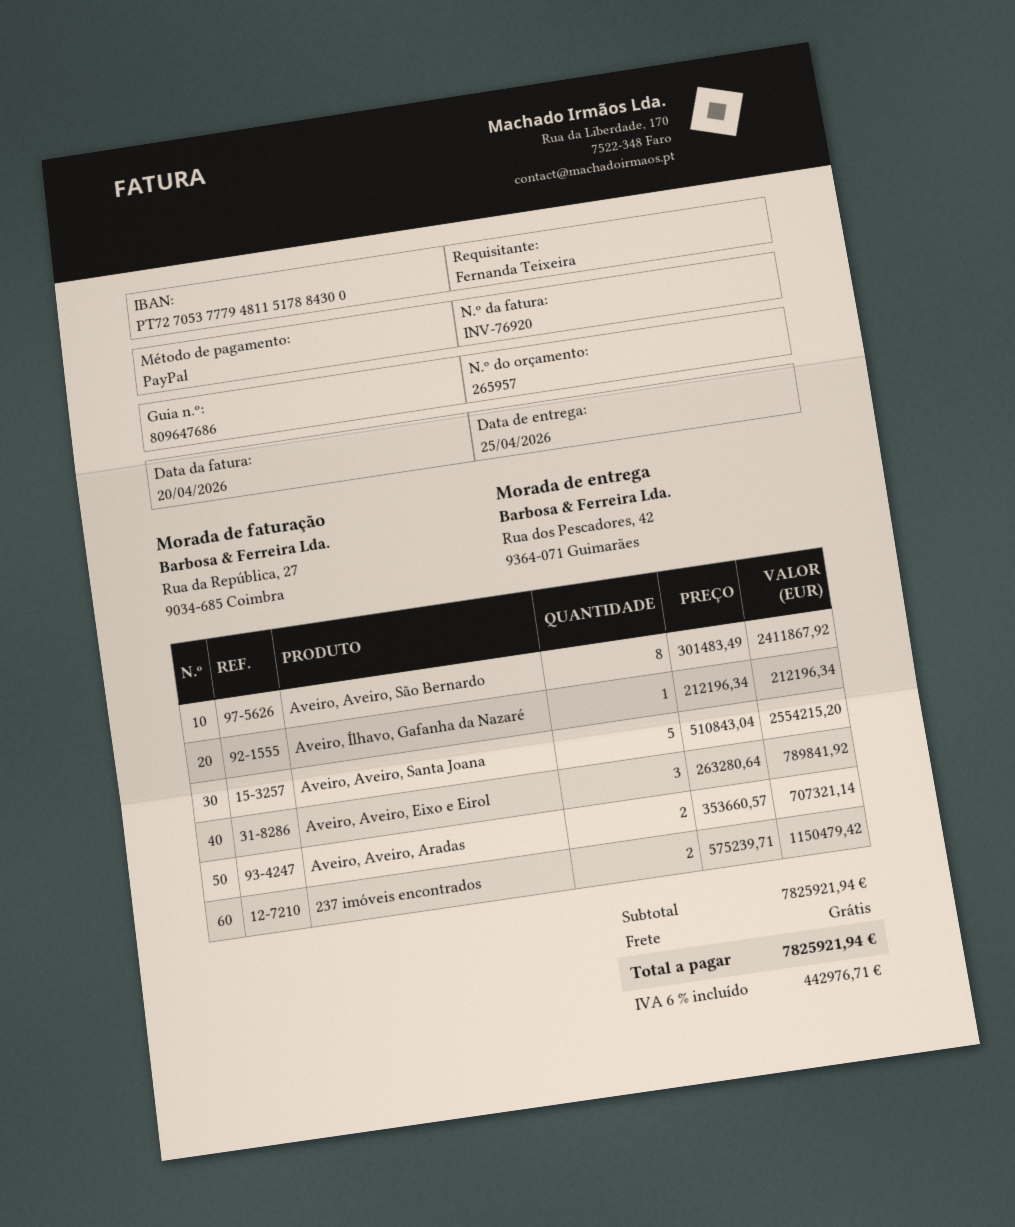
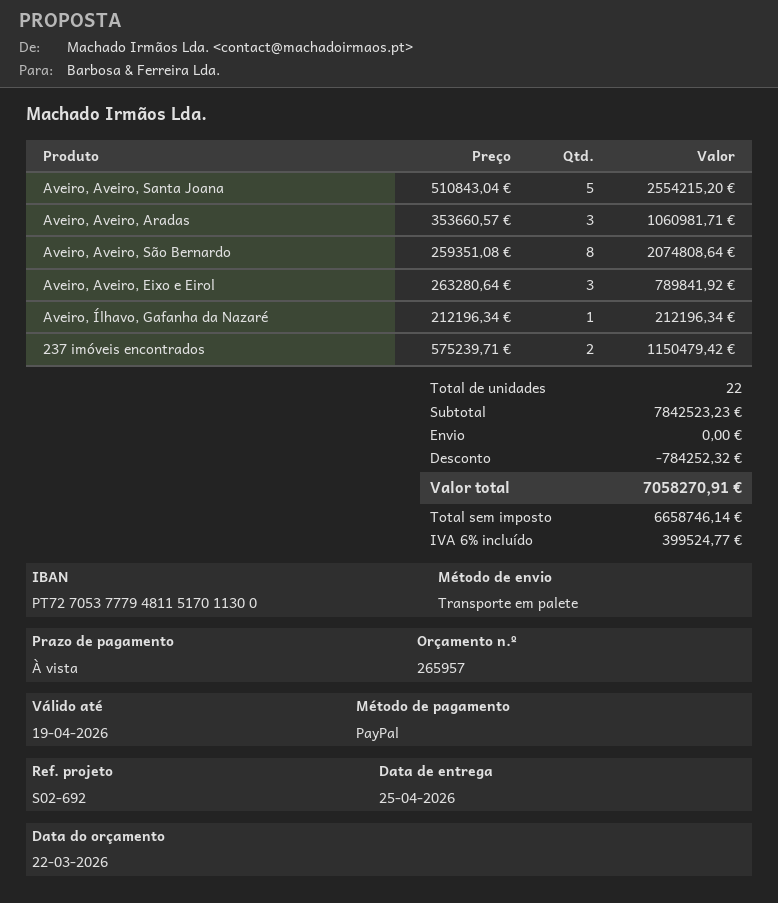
bank account: PT72705377794811517884300 -> PT72705377794811517011300
Aveiro, Aveiro, São Bernardo: 8 x 301483.49 = 2411867.92 -> 8 x 259351.08 = 2074808.64
Aveiro, Aveiro, Aradas: 2 x 353660.57 = 707321.14 -> 3 x 353660.57 = 1060981.71
subtotal: 7825921.94 -> 7842523.23
discount: none -> 784252.32
tax: 6% = 442976.71 -> 6% = 399524.77
total: 7825921.94 -> 7058270.91

